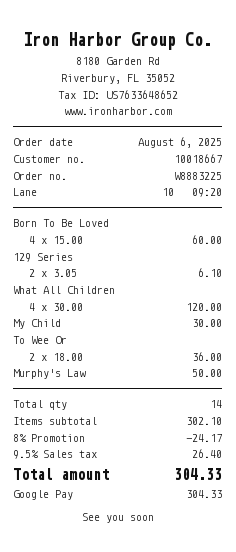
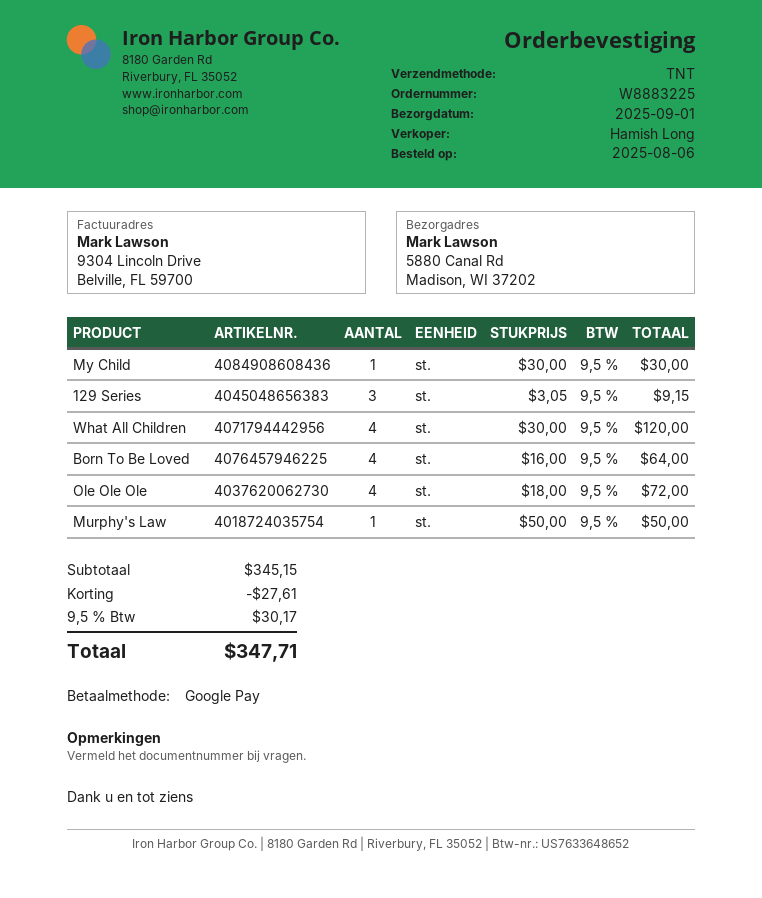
Born To Be Loved: 4 x 15.00 = 60.00 -> 4 x 16.00 = 64.00
129 Series: 2 x 3.05 = 6.10 -> 3 x 3.05 = 9.15
To Wee Or: 2 x 18.00 = 36.00 -> none
Ole Ole Ole: none -> 4 x 18.00 = 72.00
subtotal: 302.10 -> 345.15
discount: 24.17 -> 27.61
tax: 9.5% = 26.40 -> 9.5% = 30.17
total: 304.33 -> 347.71

